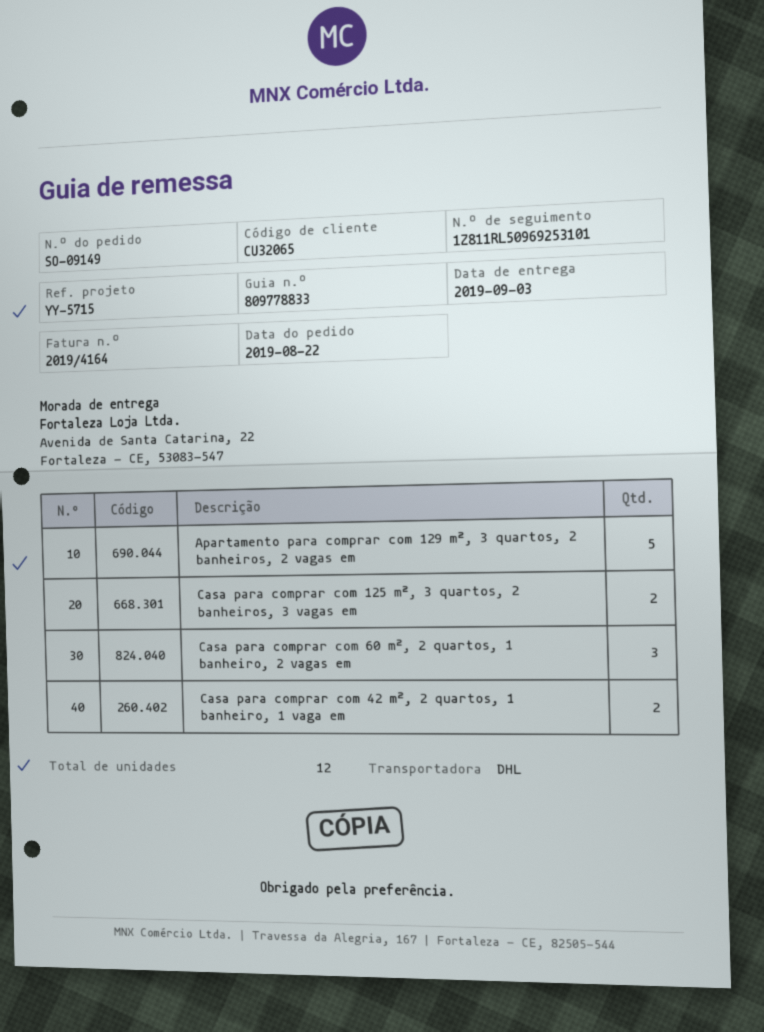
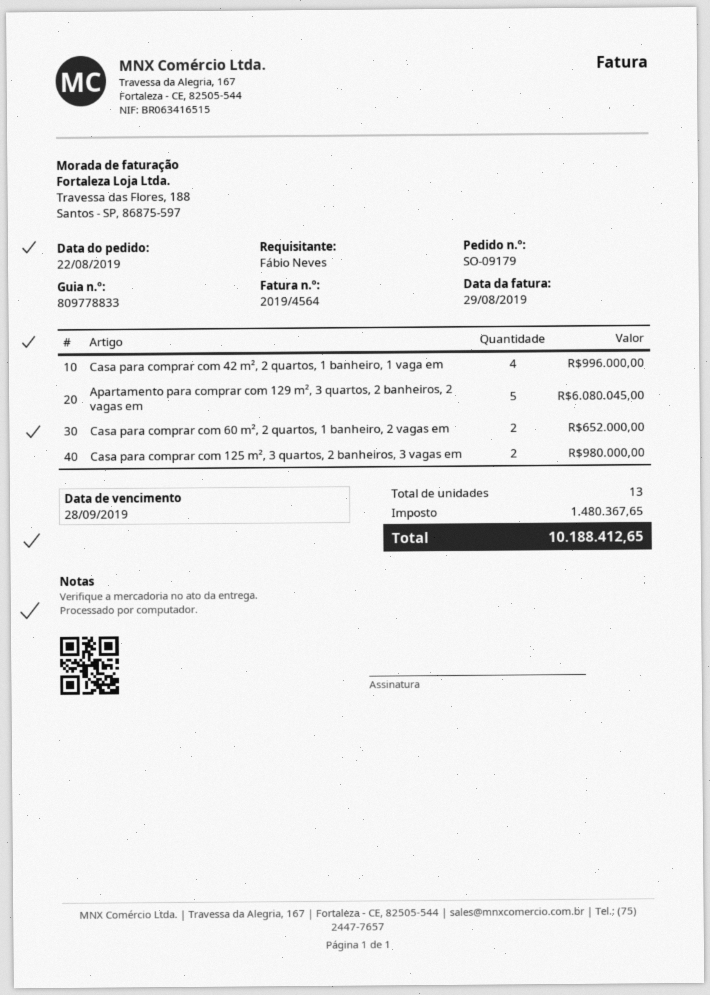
order number: SO-09149 -> SO-09179
invoice number: 2019/4164 -> 2019/4564
Casa para comprar com 60 m², 2 quartos, 1 banheiro, 2 vagas em: 3 -> 2
Casa para comprar com 42 m², 2 quartos, 1 banheiro, 1 vaga em: 2 -> 4
total quantity: 12 -> 13

